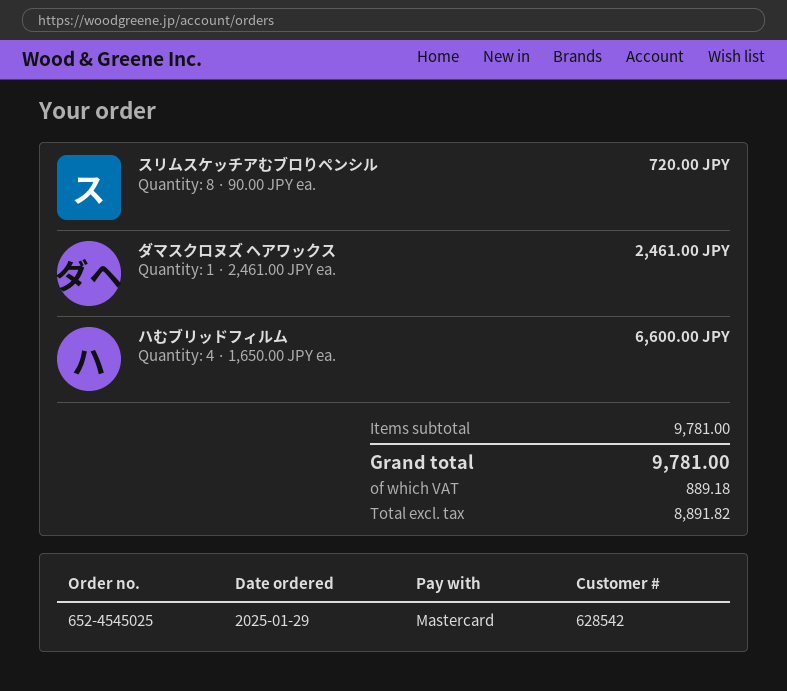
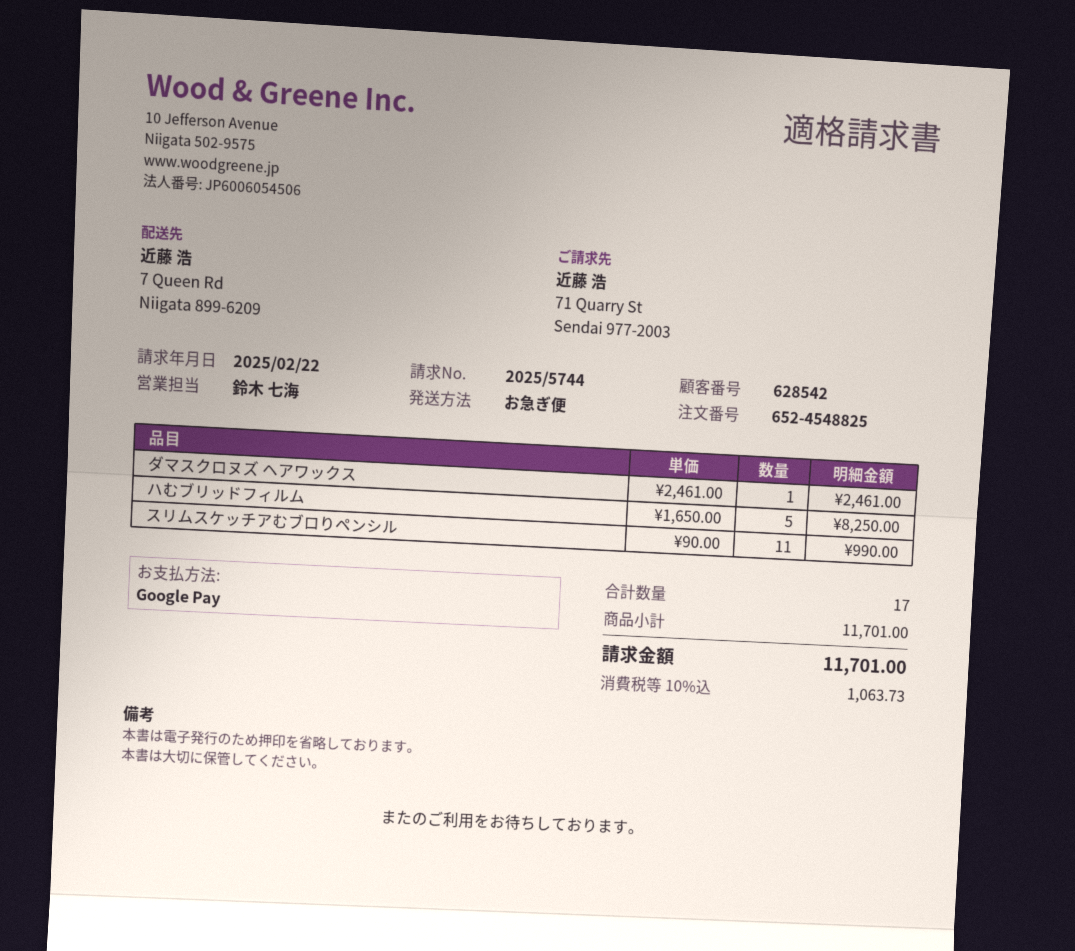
order number: 652-4545025 -> 652-4548825
payment method: Mastercard -> Google Pay
スリムスケッチアむブロりペンシル: 8 x 90.00 = 720.00 -> 11 x 90.00 = 990.00
ハむブリッドフィルム: 4 x 1650.00 = 6600.00 -> 5 x 1650.00 = 8250.00
subtotal: 9781.00 -> 11701.00
tax: 889.18 -> 1063.73
total: 9781.00 -> 11701.00

